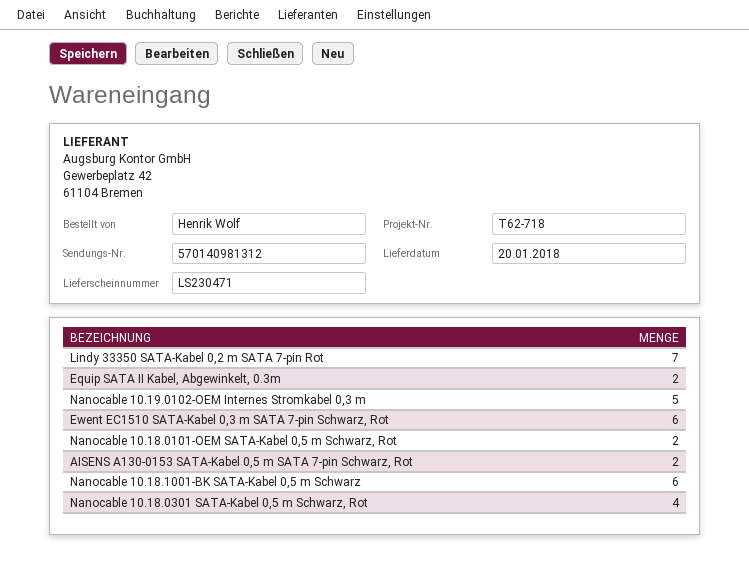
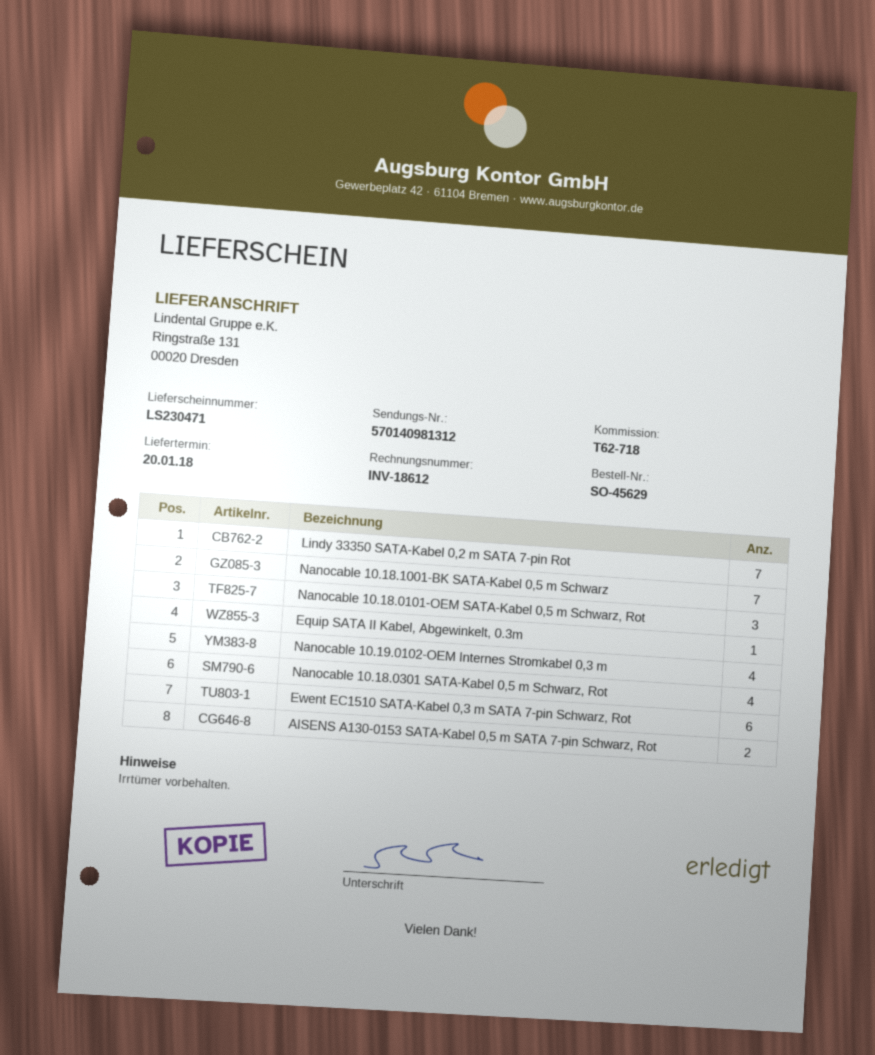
Equip SATA II Kabel, Abgewinkelt, 0.3m: 2 -> 1
Nanocable 10.19.0102-OEM Internes Stromkabel 0,3 m: 5 -> 4
Nanocable 10.18.0101-OEM SATA-Kabel 0,5 m Schwarz, Rot: 2 -> 3
Nanocable 10.18.1001-BK SATA-Kabel 0,5 m Schwarz: 6 -> 7

